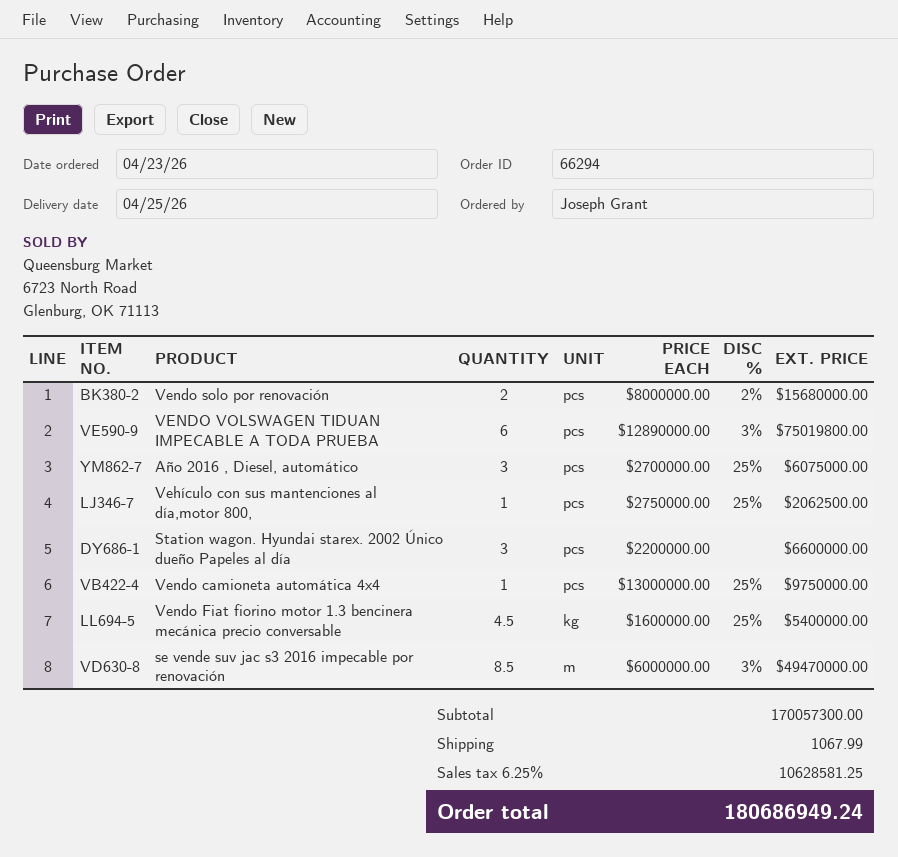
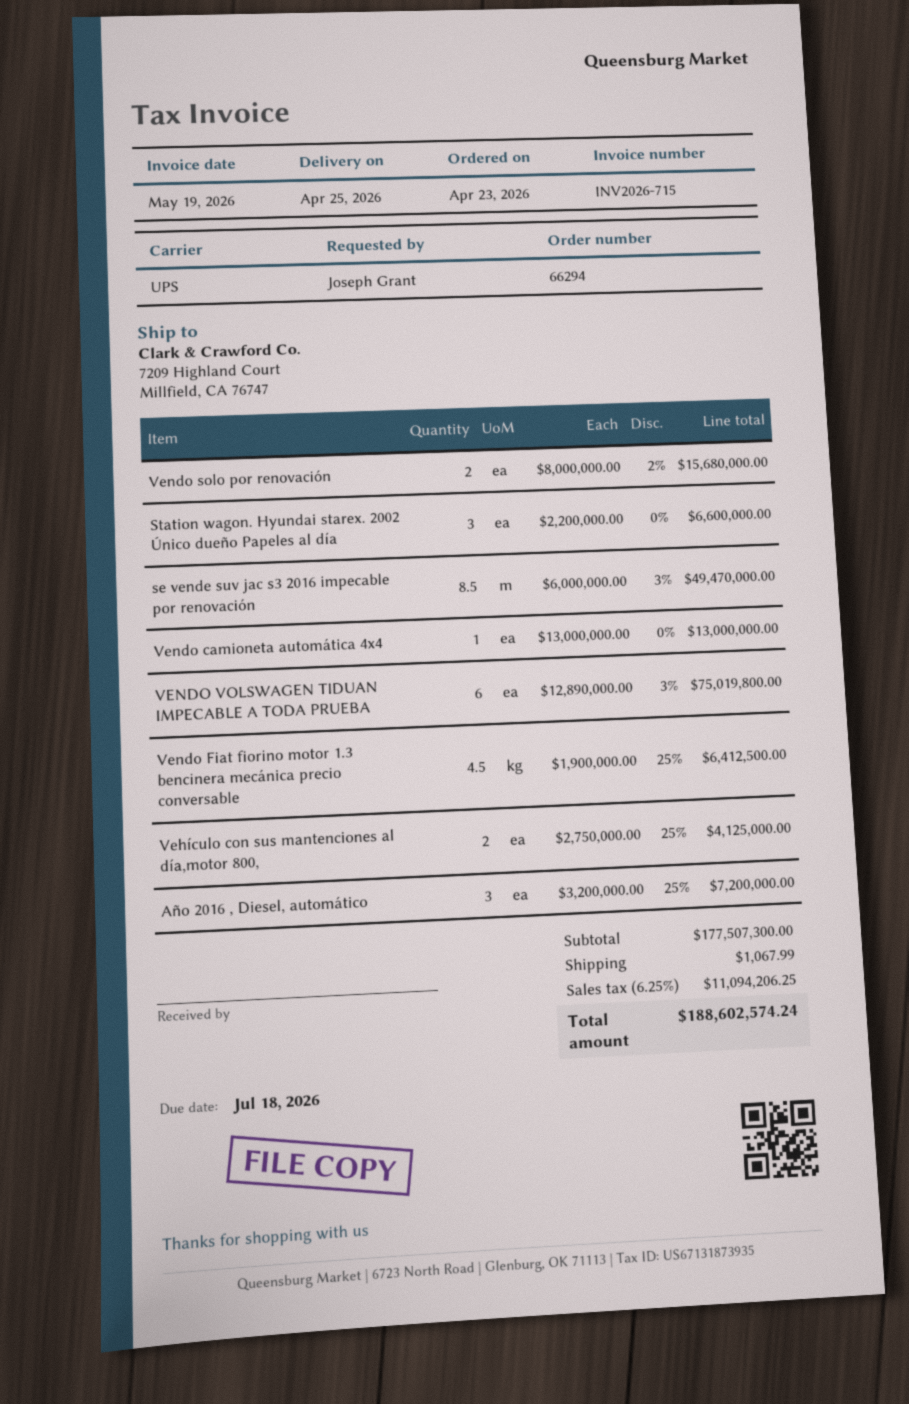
Año 2016 , Diesel, automático: 3 x 2700000.00 - 25% = 6075000.00 -> 3 x 3200000.00 - 25% = 7200000.00
Vehículo con sus mantenciones al día,motor 800,: 1 x 2750000.00 - 25% = 2062500.00 -> 2 x 2750000.00 - 25% = 4125000.00
Vendo camioneta automática 4x4: 1 x 13000000.00 - 25% = 9750000.00 -> 1 x 13000000.00 = 13000000.00
Vendo Fiat fiorino motor 1.3 bencinera mecánica precio conversable: 4.5 x 1600000.00 - 25% = 5400000.00 -> 4.5 x 1900000.00 - 25% = 6412500.00
subtotal: 170057300.00 -> 177507300.00
tax: 6.25% = 10628581.25 -> 6.25% = 11094206.25
total: 180686949.24 -> 188602574.24

